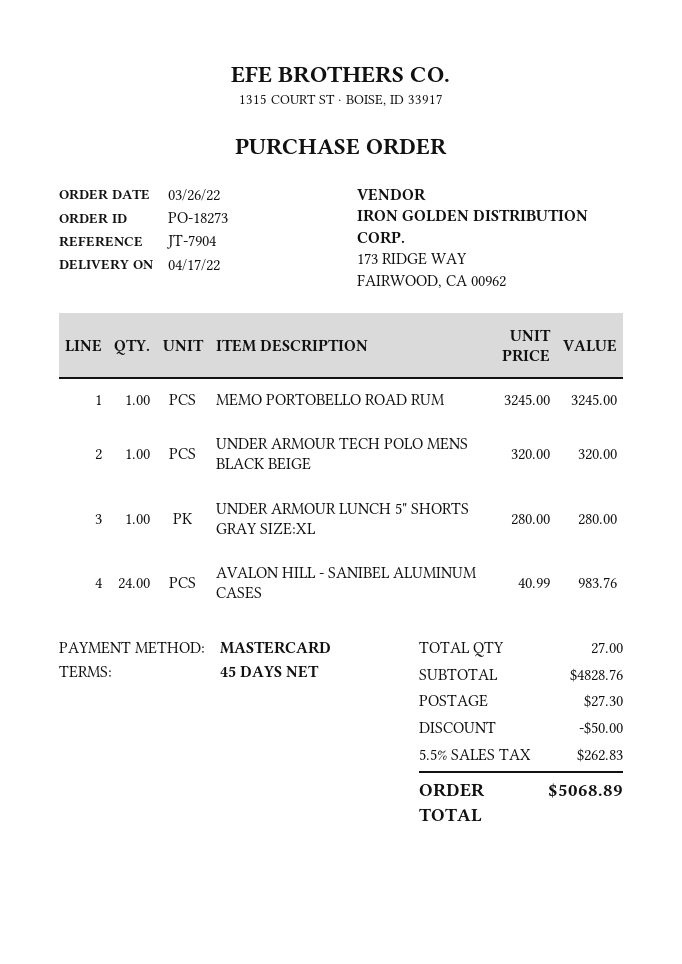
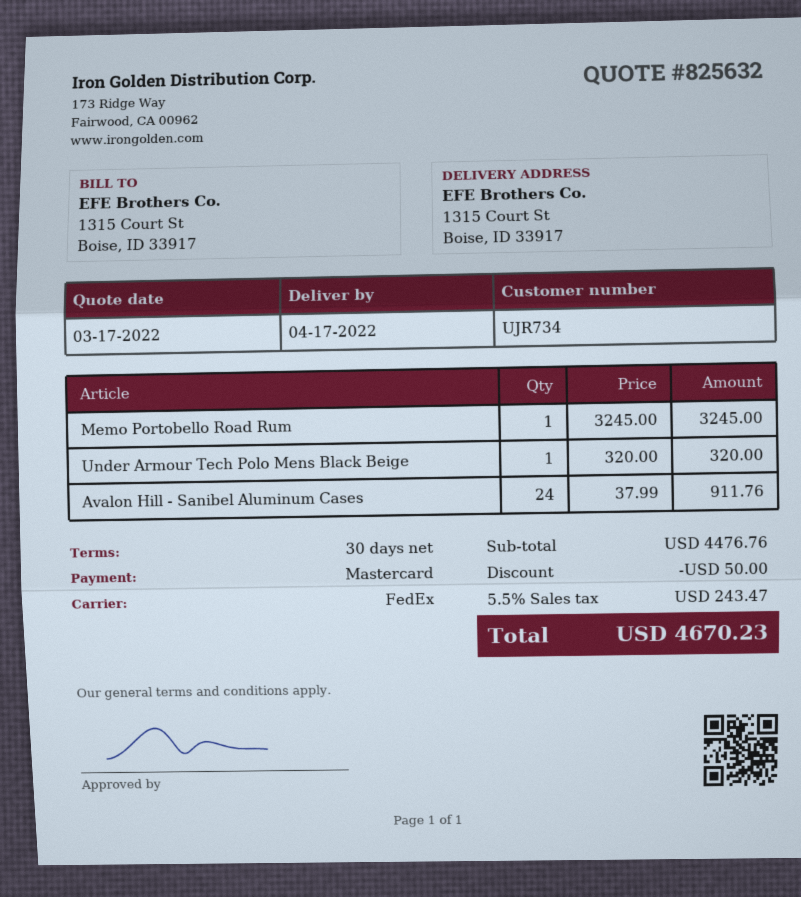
payment terms: 45 days -> 30 days
UNDER ARMOUR LUNCH 5" SHORTS GRAY SIZE:XL: 1 x 280.00 = 280.00 -> none
AVALON HILL - SANIBEL ALUMINUM CASES: 24 x 40.99 = 983.76 -> 24 x 37.99 = 911.76
subtotal: 4828.76 -> 4476.76
shipping: 27.30 -> none
tax: 5.5% = 262.83 -> 5.5% = 243.47
total: 5068.89 -> 4670.23

